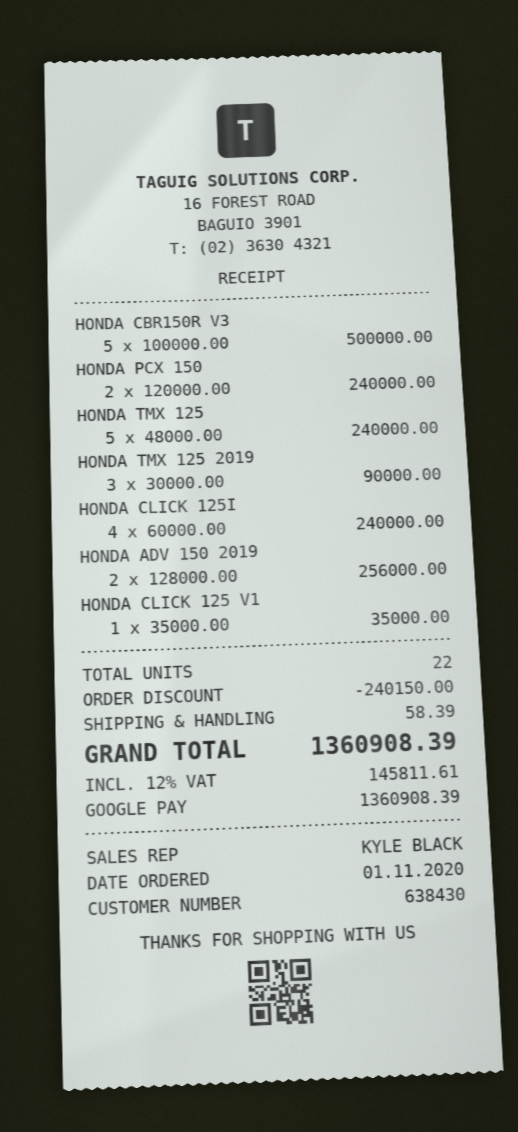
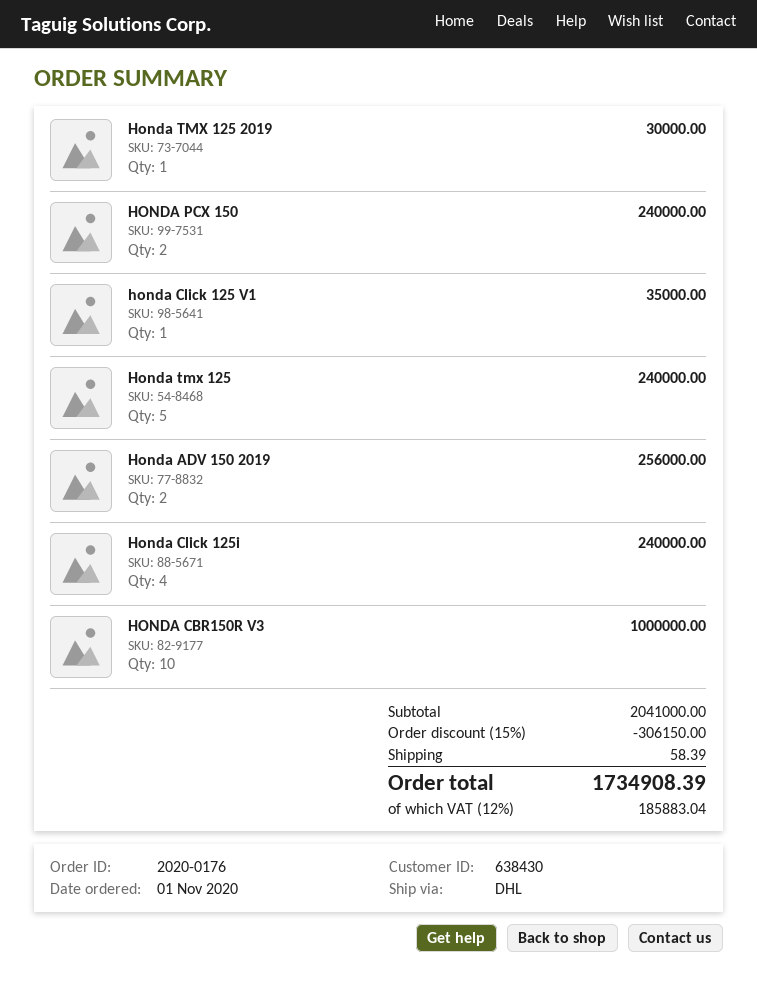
HONDA CBR150R V3: 5 for 500000.00 -> 10 for 1000000.00
HONDA TMX 125 2019: 3 for 90000.00 -> 1 for 30000.00
discount: 240150.00 -> 306150.00
tax: 12% = 145811.61 -> 12% = 185883.04
total: 1360908.39 -> 1734908.39

